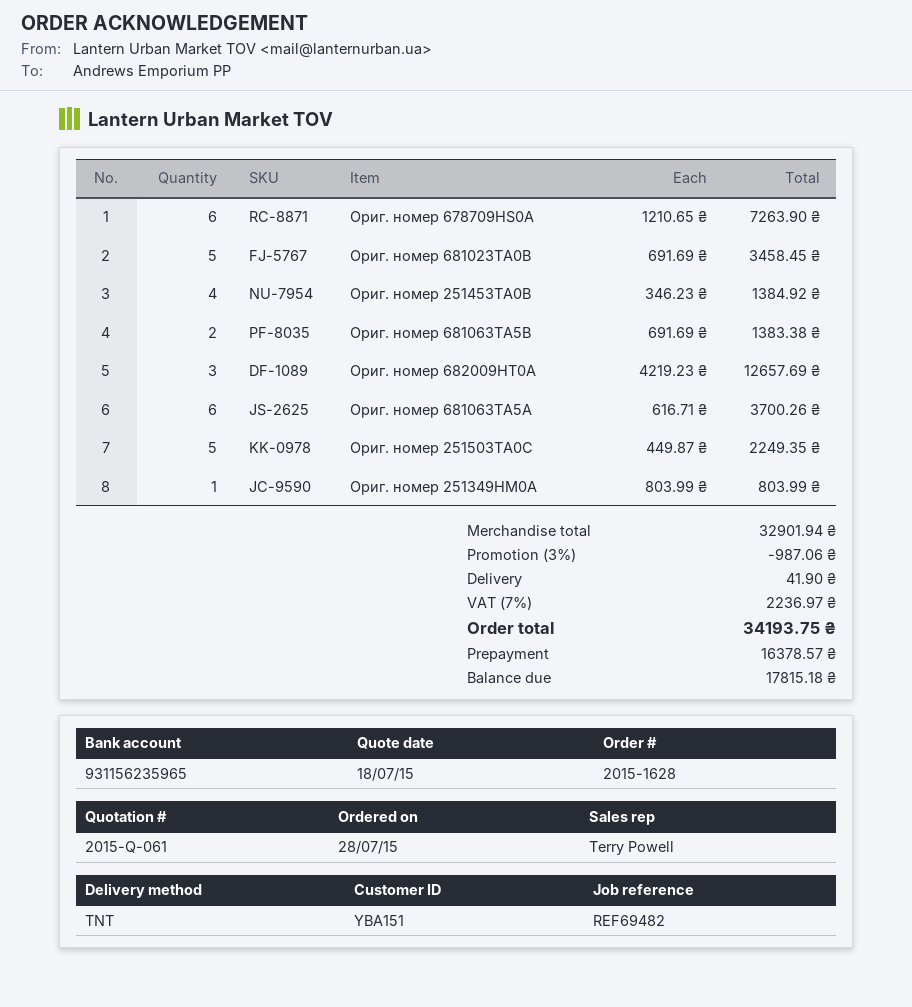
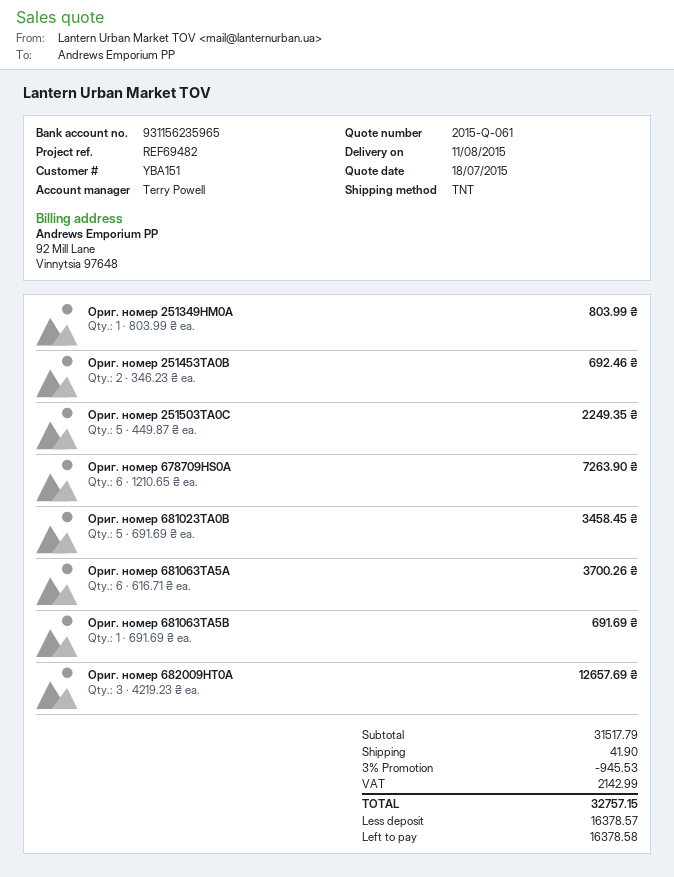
Ориг. номер 251453TA0B: 4 x 346.23 = 1384.92 -> 2 x 346.23 = 692.46
Ориг. номер 681063TA5B: 2 x 691.69 = 1383.38 -> 1 x 691.69 = 691.69
subtotal: 32901.94 -> 31517.79
discount: 3% = 987.06 -> 3% = 945.53
tax: 2236.97 -> 2142.99
total: 34193.75 -> 32757.15
balance: 17815.18 -> 16378.58

